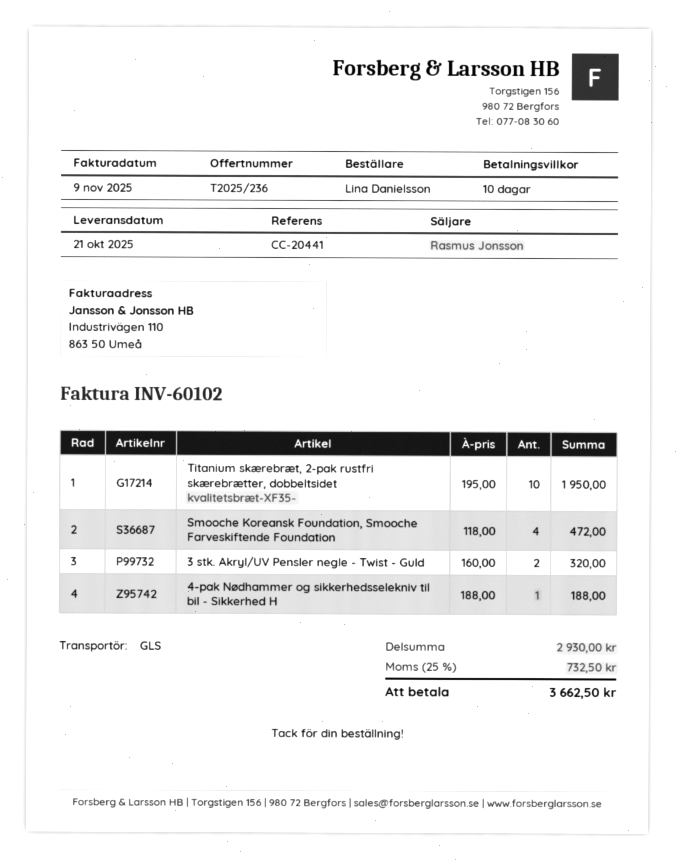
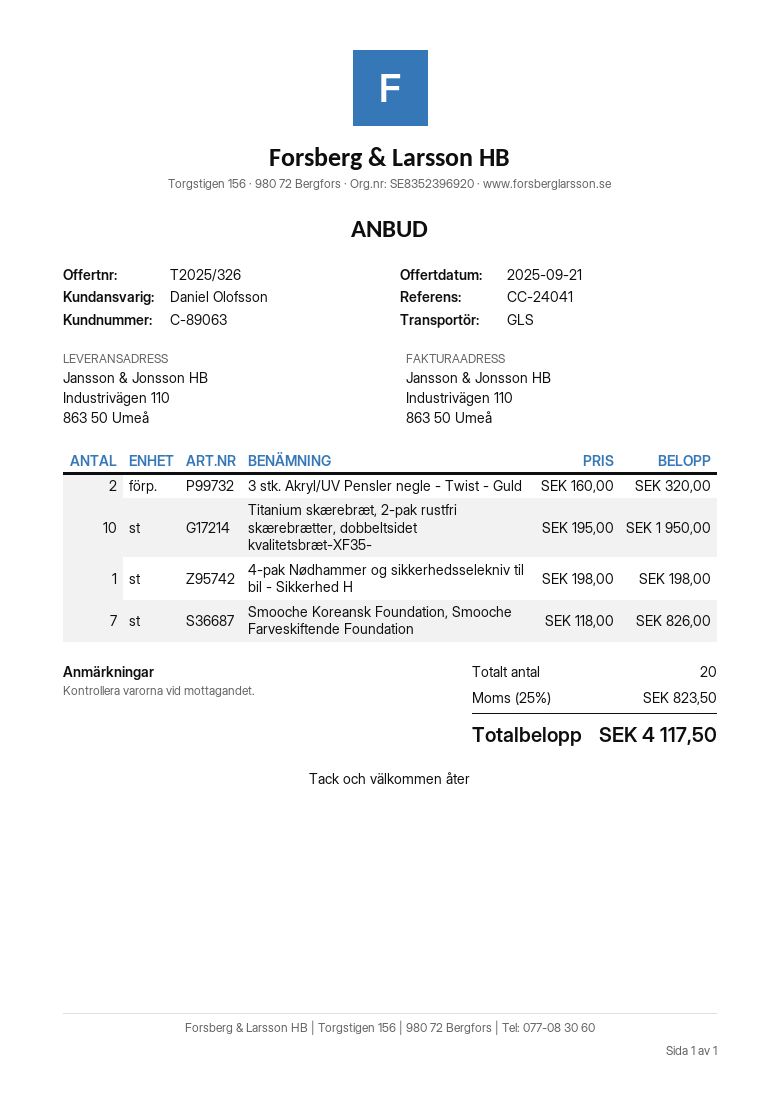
quote number: T2025/236 -> T2025/326
reference: CC-20441 -> CC-24041
sales rep: Rasmus Jonsson -> Daniel Olofsson
Smooche Koreansk Foundation, Smooche Farveskiftende Foundation: 4 x 118.00 = 472.00 -> 7 x 118.00 = 826.00
4-pak Nødhammer og sikkerhedsselekniv til bil - Sikkerhed H: 1 x 188.00 = 188.00 -> 1 x 198.00 = 198.00
tax: 25% = 732.50 -> 25% = 823.50
total: 3662.50 -> 4117.50

